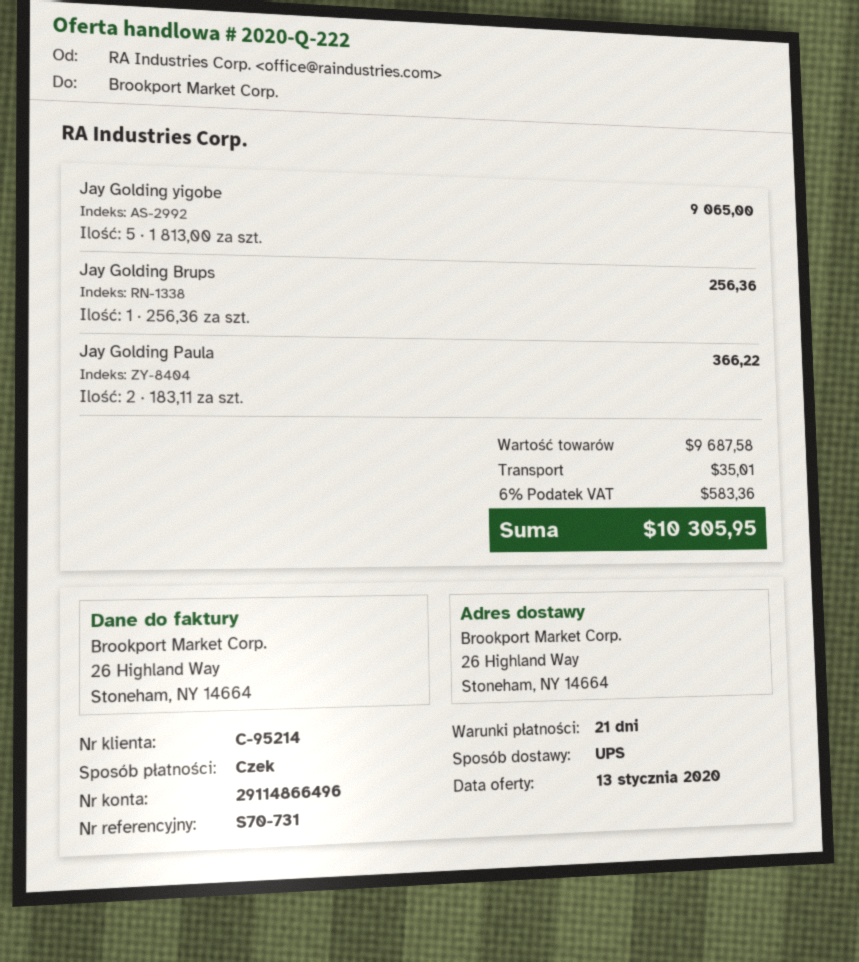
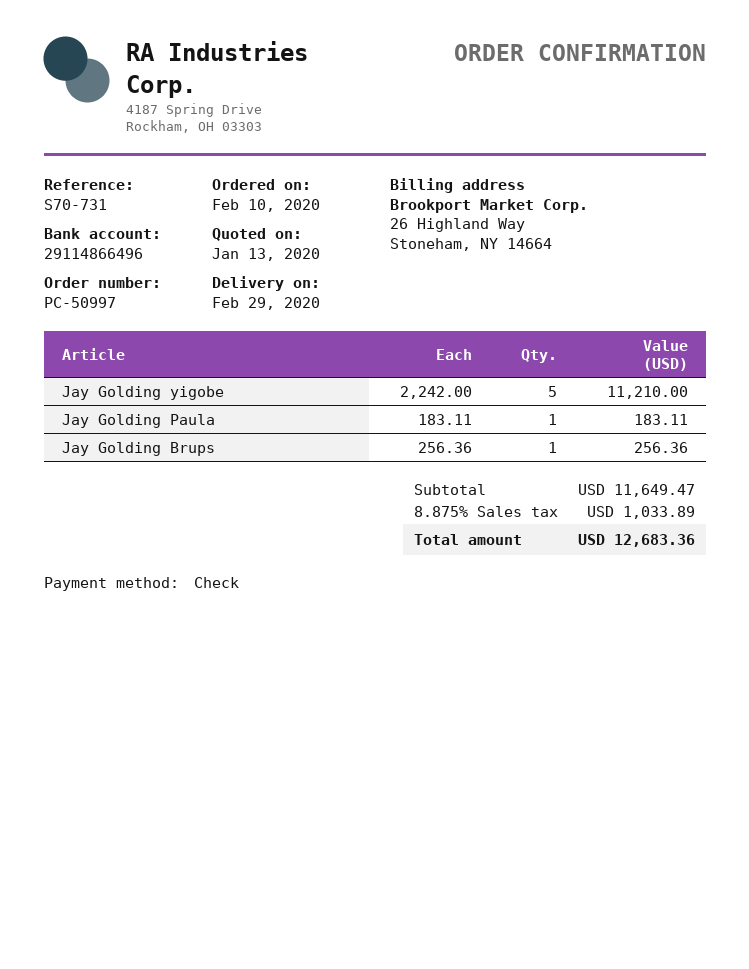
Jay Golding yigobe: 5 x 1813.00 = 9065.00 -> 5 x 2242.00 = 11210.00
Jay Golding Paula: 2 x 183.11 = 366.22 -> 1 x 183.11 = 183.11
subtotal: 9687.58 -> 11649.47
shipping: 35.01 -> none
tax: 6% = 583.36 -> 8.875% = 1033.89
total: 10305.95 -> 12683.36

